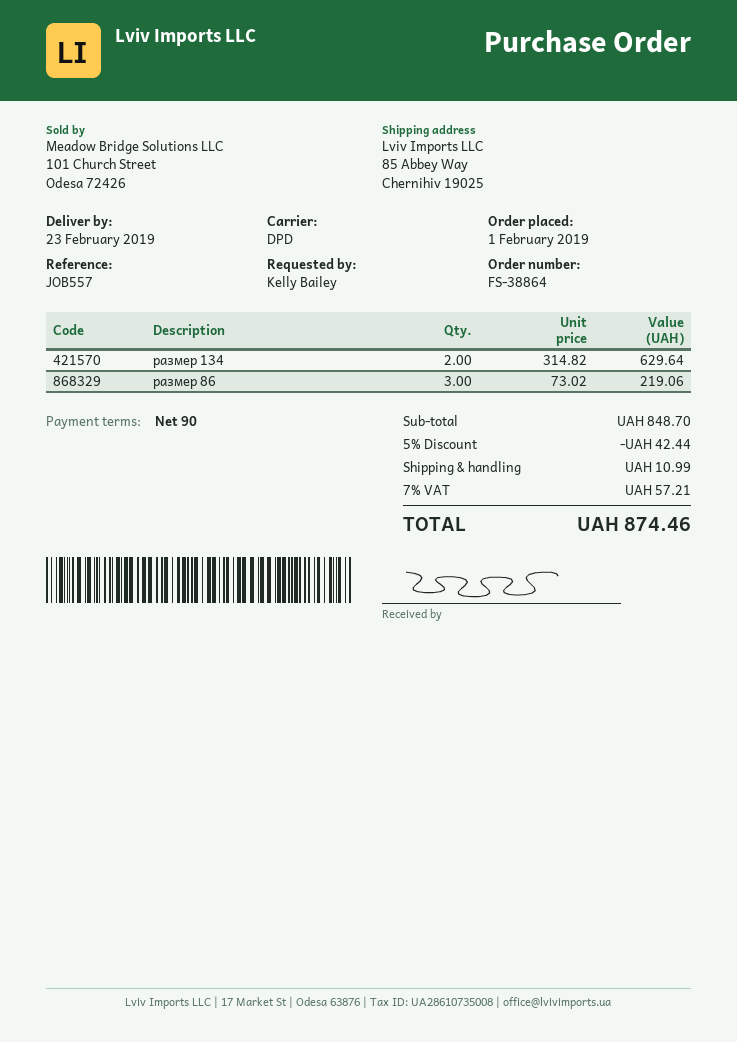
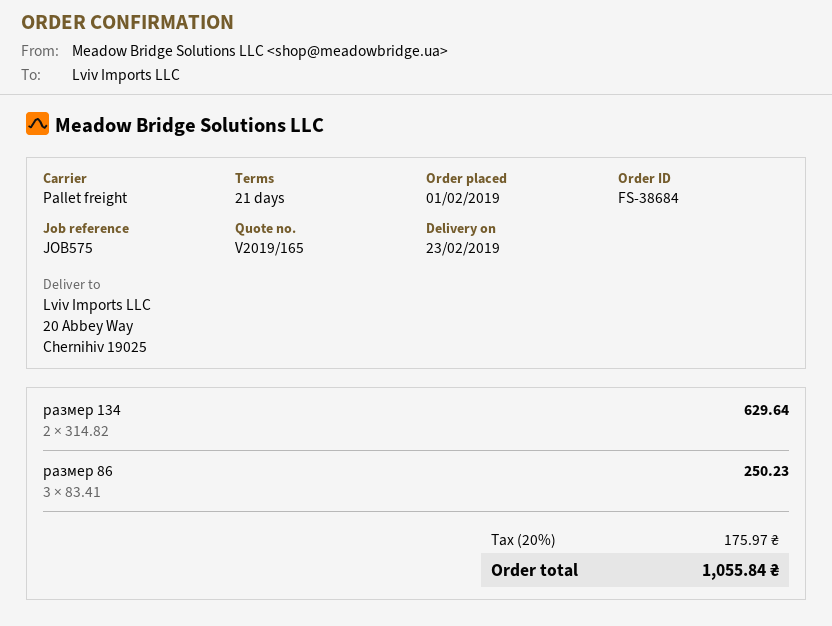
order number: FS-38864 -> FS-38684
payment terms: 90 days -> 21 days
reference: JOB557 -> JOB575
shipping method: DPD -> pallet freight
ship to: 85 Abbey Way, Chernihiv 19025 -> 20 Abbey Way, Chernihiv 19025
размер 86: 3 x 73.02 = 219.06 -> 3 x 83.41 = 250.23
discount: 5% = 42.44 -> none
shipping: 10.99 -> none
tax: 7% = 57.21 -> 20% = 175.97
total: 874.46 -> 1055.84

